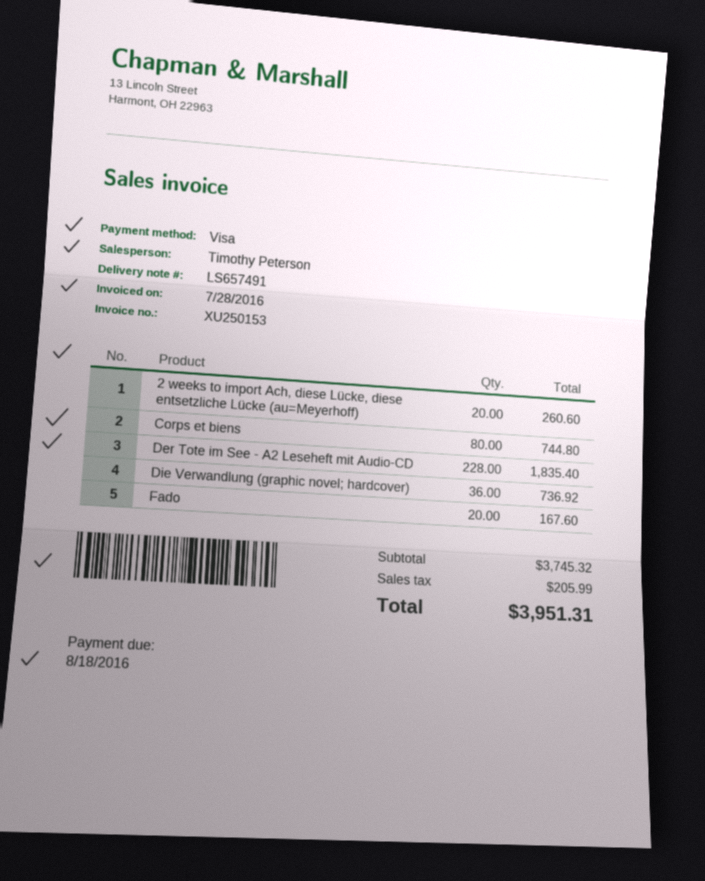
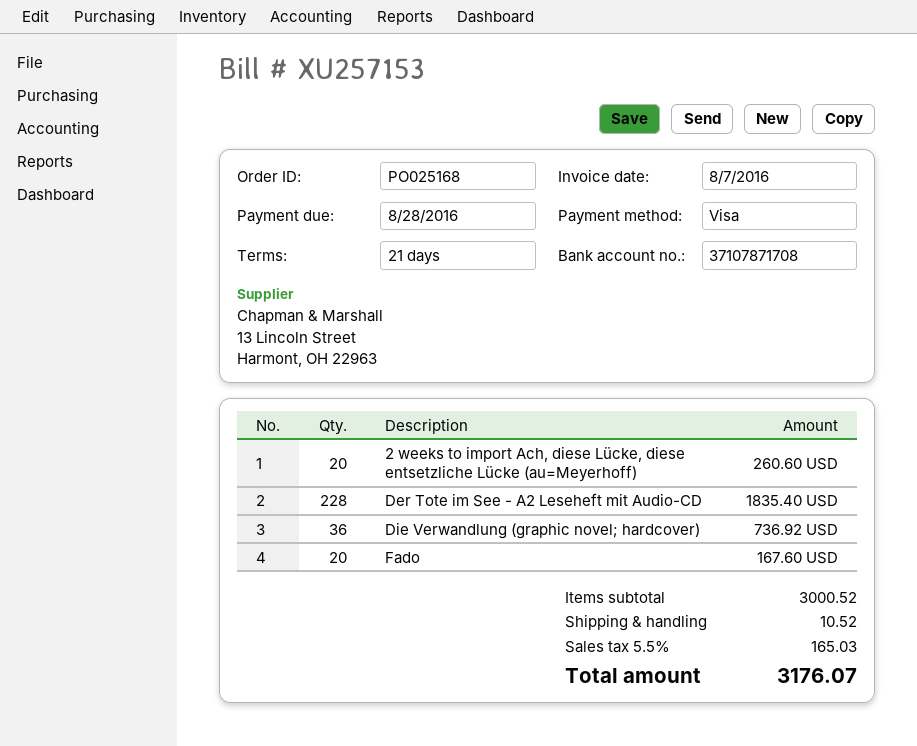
invoice number: XU250153 -> XU257153
invoice date: 2016-07-28 -> 2016-08-07
due date: 2016-08-18 -> 2016-08-28
Corps et biens: 80 for 744.80 -> none
subtotal: 3745.32 -> 3000.52
shipping: none -> 10.52
tax: 205.99 -> 165.03
total: 3951.31 -> 3176.07

